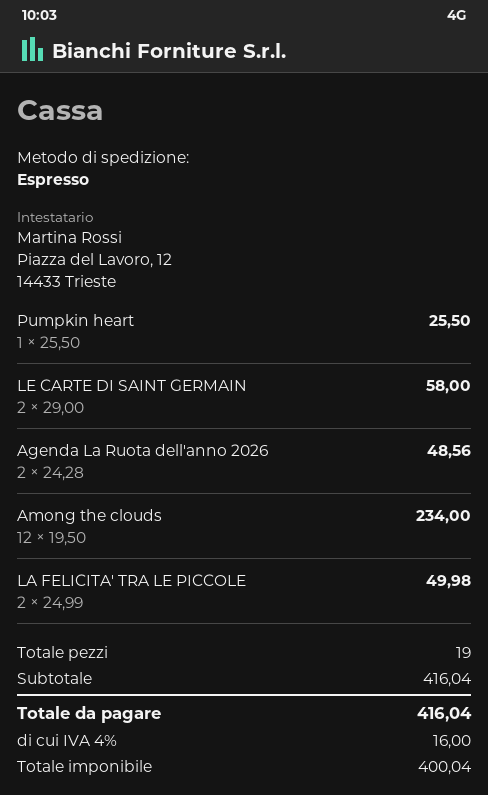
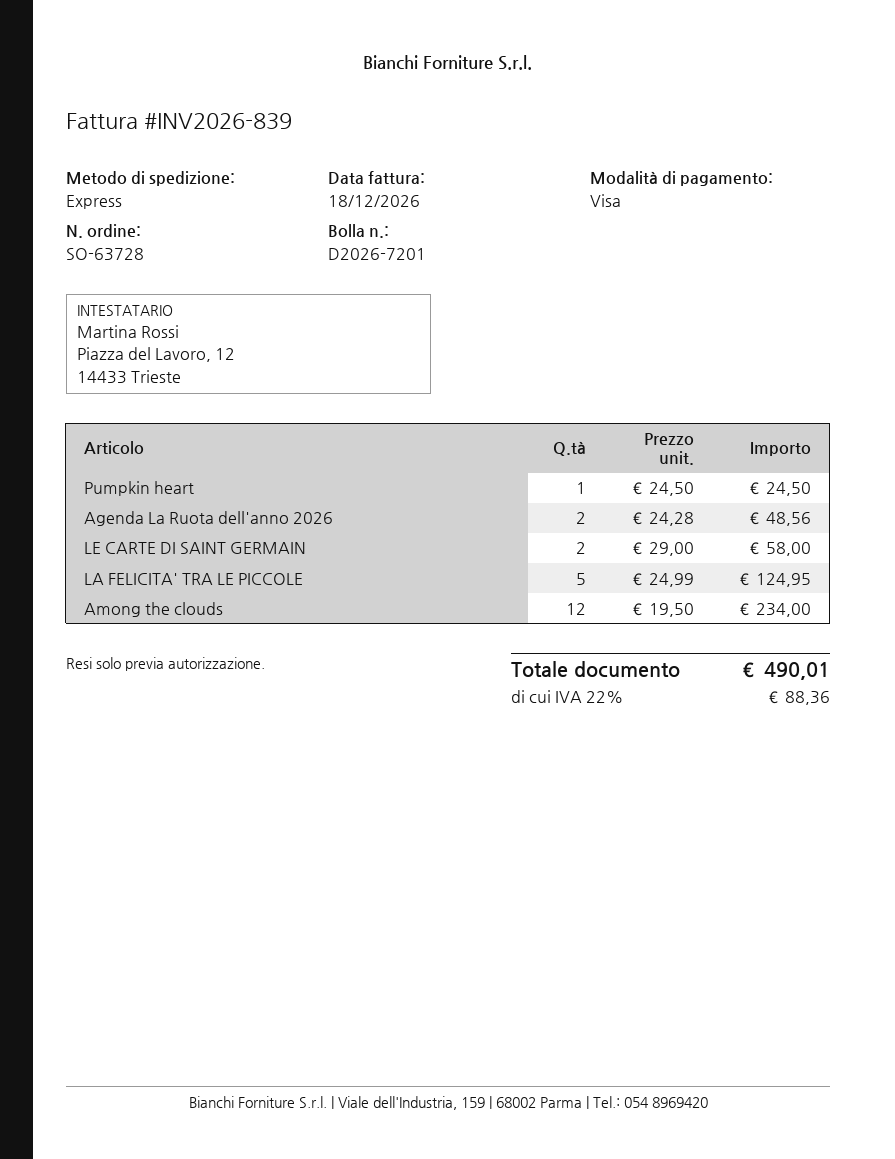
Pumpkin heart: 1 x 25.50 = 25.50 -> 1 x 24.50 = 24.50
LA FELICITA' TRA LE PICCOLE: 2 x 24.99 = 49.98 -> 5 x 24.99 = 124.95
tax: 4% = 16.00 -> 22% = 88.36
total: 416.04 -> 490.01

